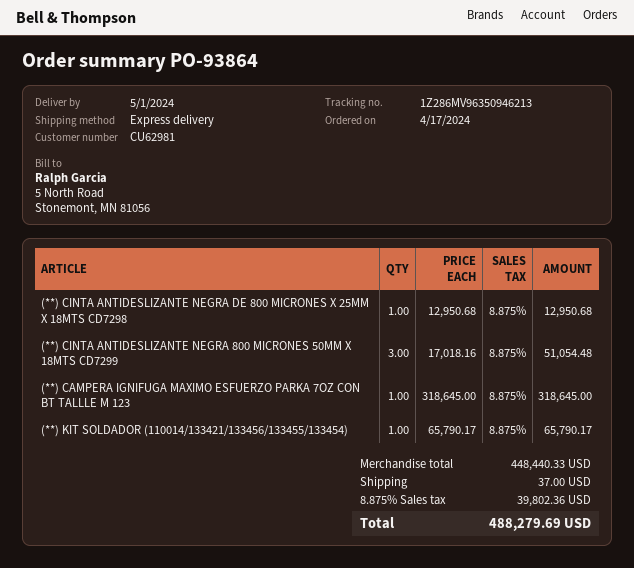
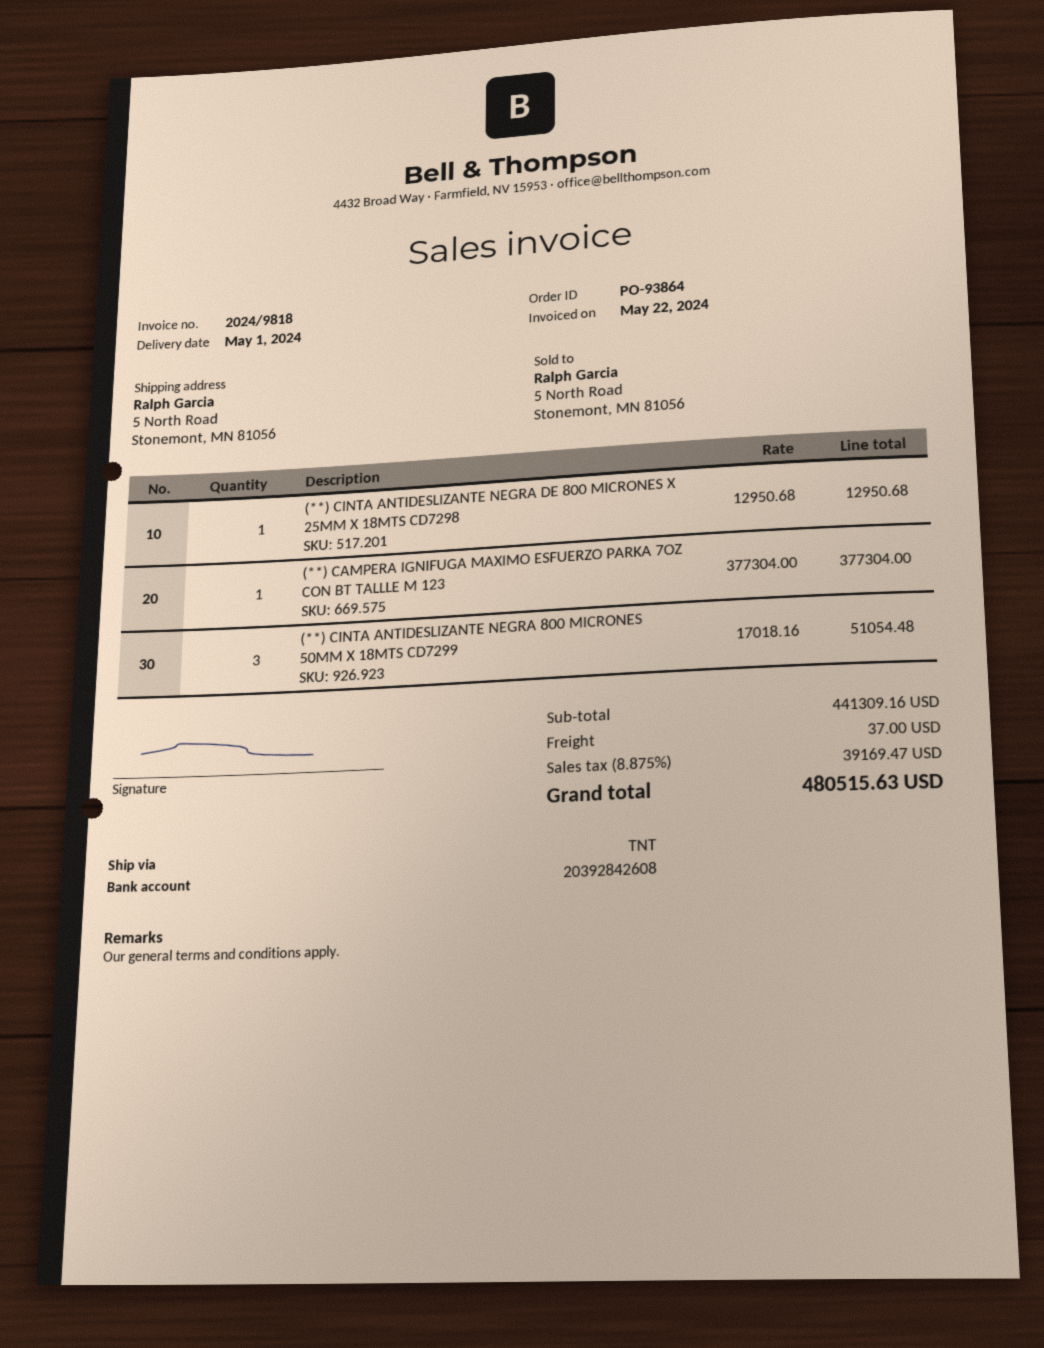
shipping method: express -> TNT
(**) CAMPERA IGNIFUGA MAXIMO ESFUERZO PARKA 7OZ CON BT TALLLE M 123: 1 x 318645.00 = 318645.00 -> 1 x 377304.00 = 377304.00
(**) KIT SOLDADOR (110014/133421/133456/133455/133454): 1 x 65790.17 = 65790.17 -> none
subtotal: 448440.33 -> 441309.16
tax: 8.875% = 39802.36 -> 8.875% = 39169.47
total: 488279.69 -> 480515.63

